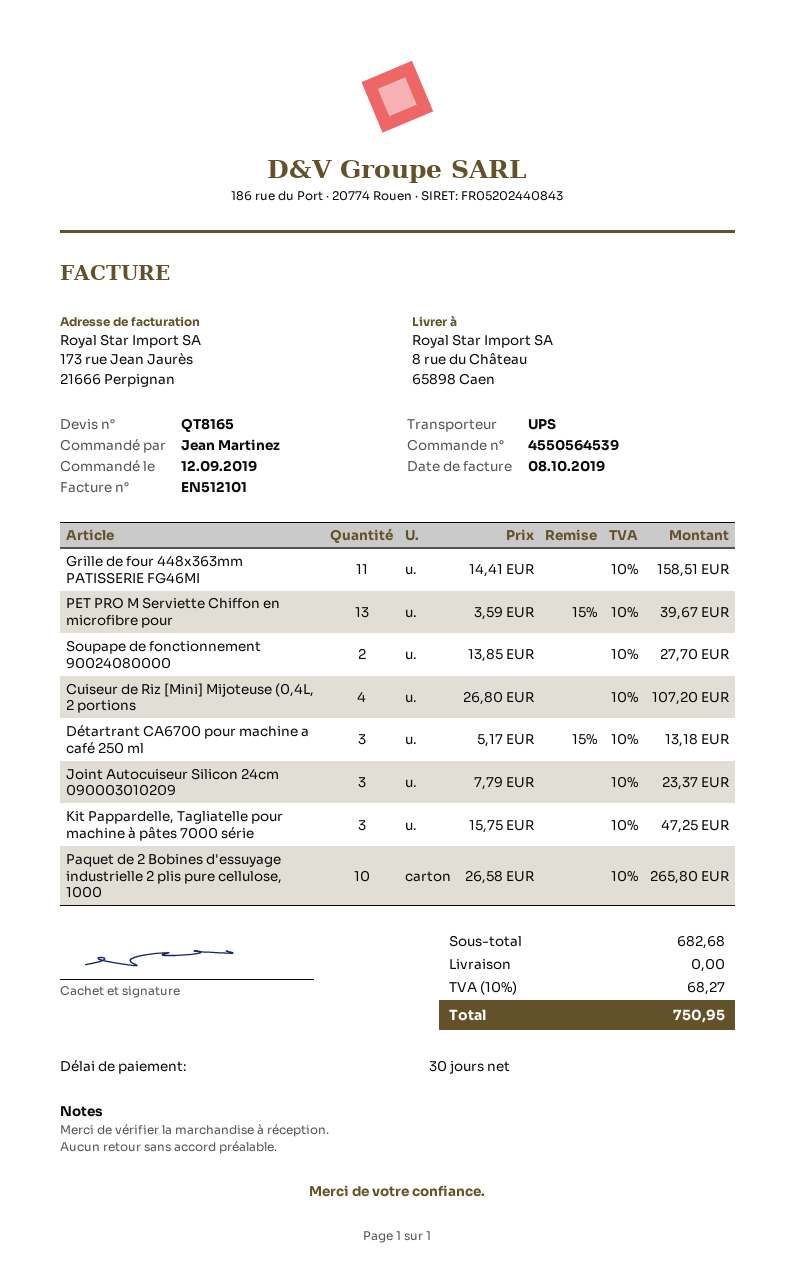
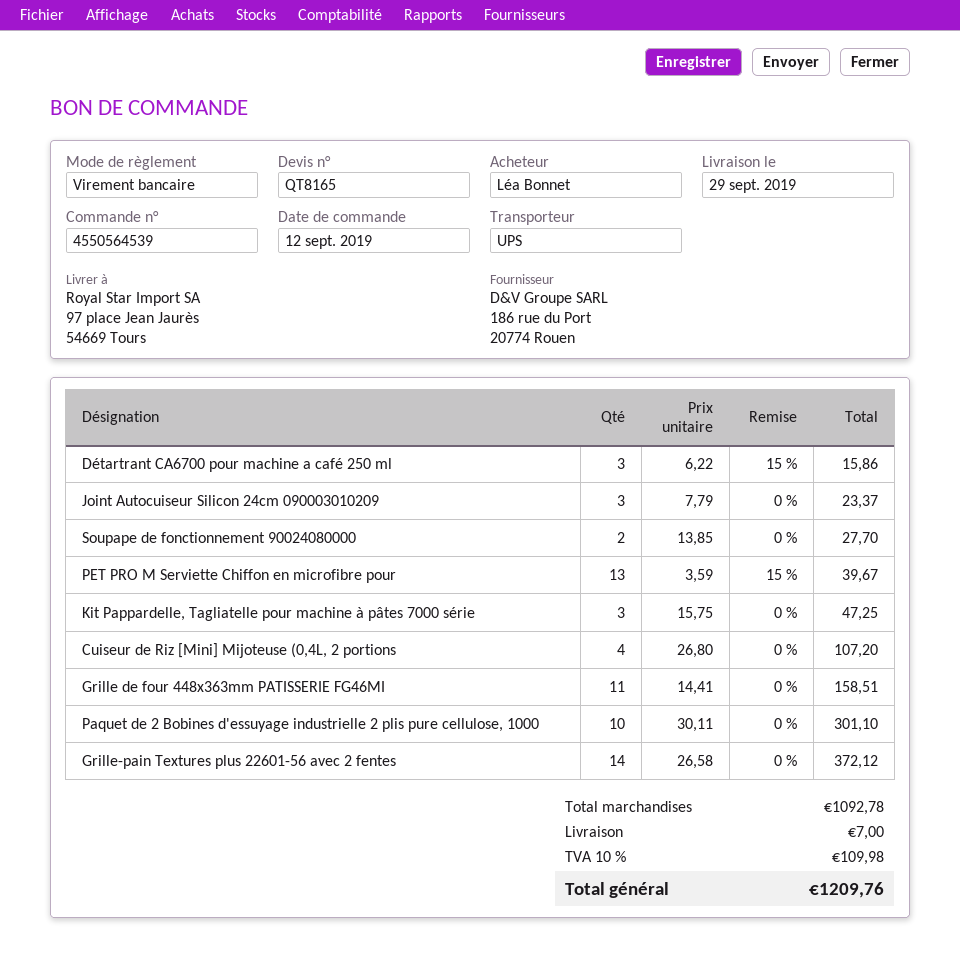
ordered by: Jean Martinez -> Léa Bonnet
ship to: 8 rue du Château, 65898 Caen -> 97 place Jean Jaurès, 54669 Tours
Détartrant CA6700 pour machine a café 250 ml: 3 x 5.17 - 15% = 13.18 -> 3 x 6.22 - 15% = 15.86
Paquet de 2 Bobines d'essuyage industrielle 2 plis pure cellulose, 1000: 10 x 26.58 = 265.80 -> 10 x 30.11 = 301.10
Grille-pain Textures plus 22601-56 avec 2 fentes: none -> 14 x 26.58 = 372.12
subtotal: 682.68 -> 1092.78
shipping: 0.00 -> 7.00
tax: 10% = 68.27 -> 10% = 109.98
total: 750.95 -> 1209.76

